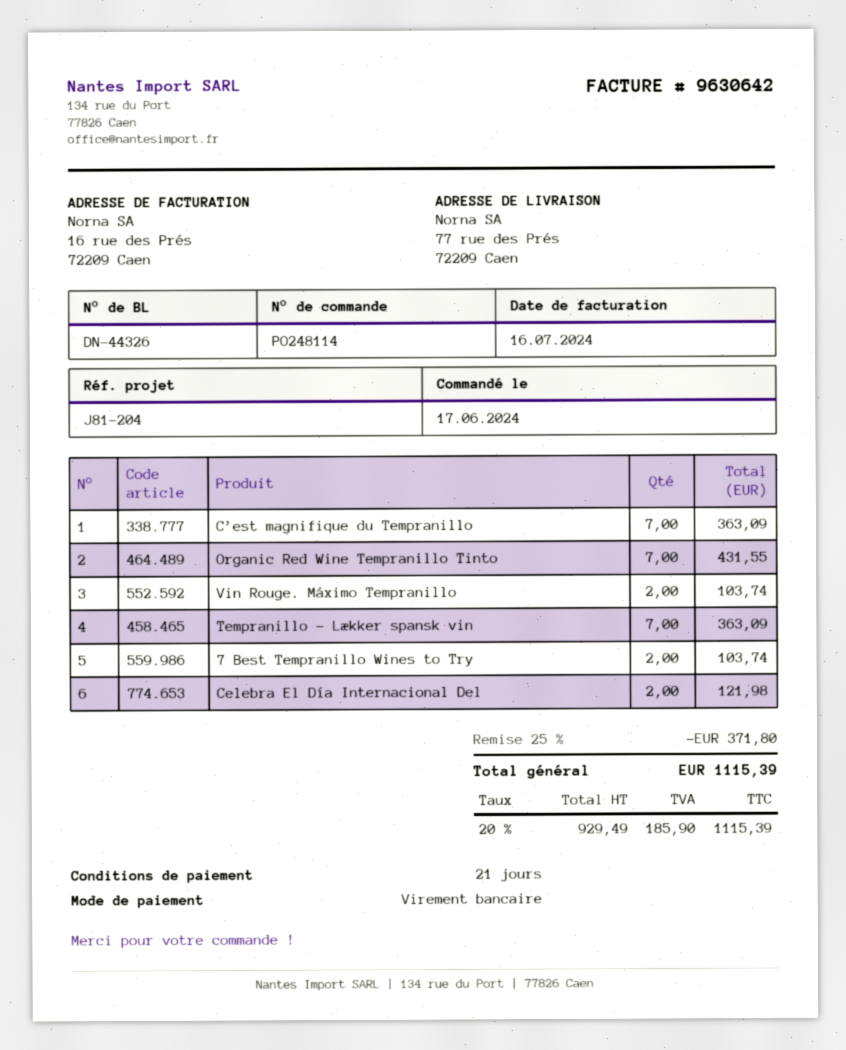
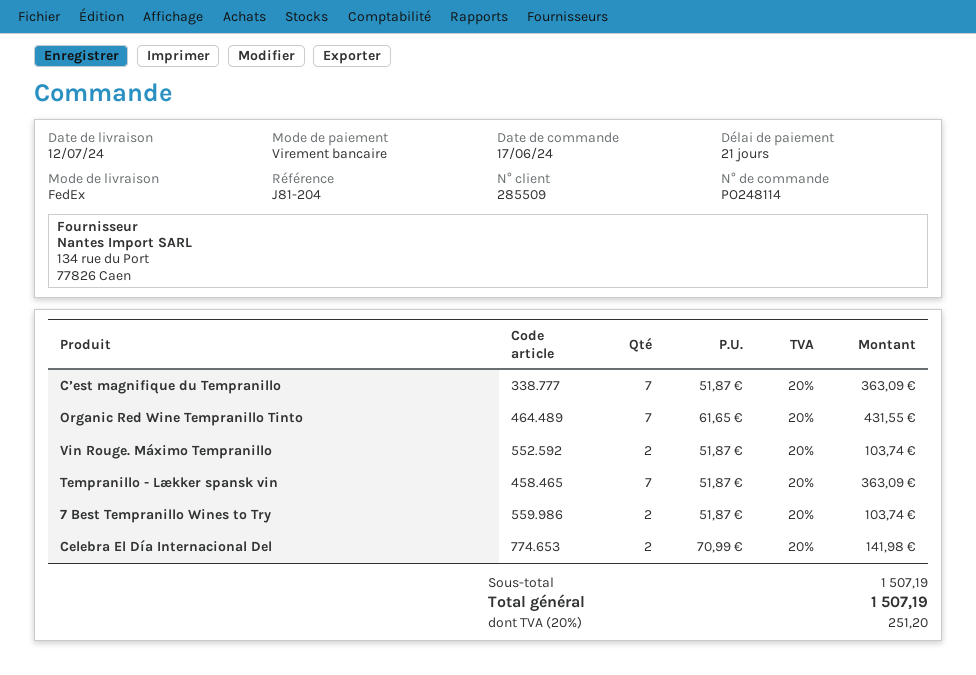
Celebra El Día Internacional Del: 2 for 121.98 -> 2 for 141.98
discount: 25% = 371.80 -> none
tax: 20% = 185.90 -> 20% = 251.20
total: 1115.39 -> 1507.19

